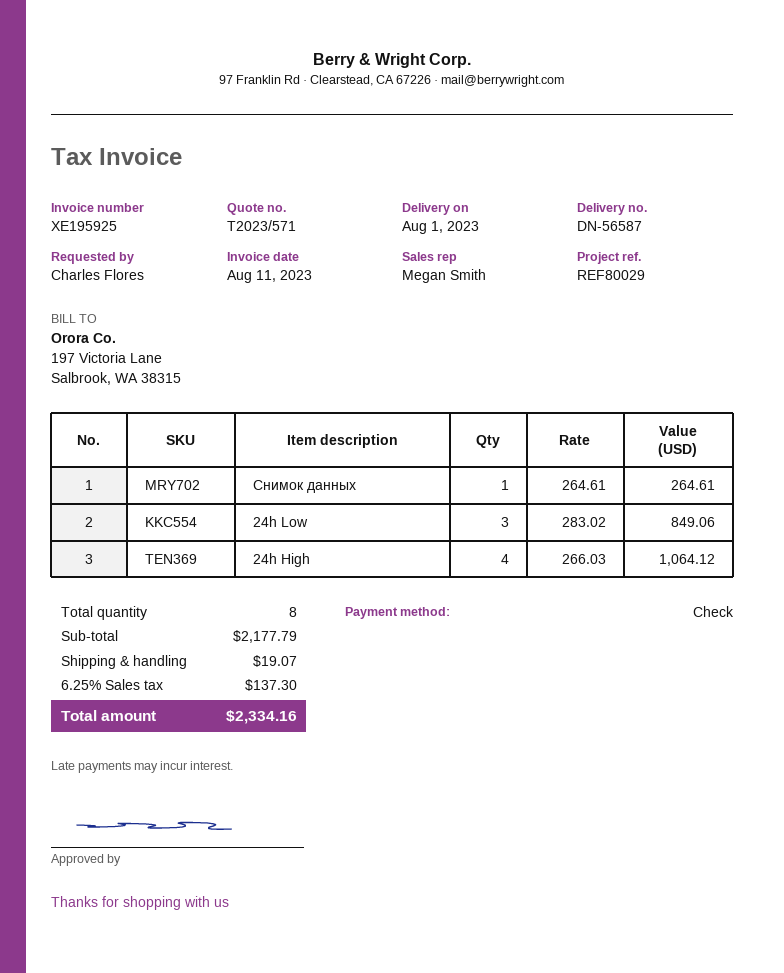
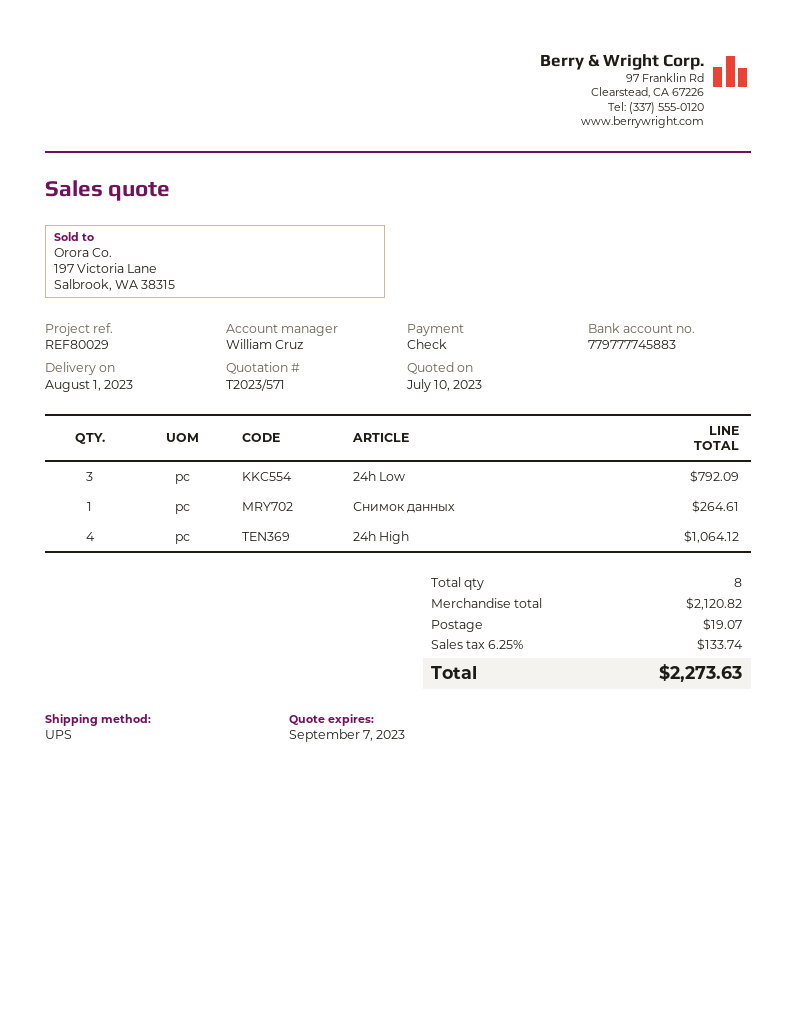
sales rep: Megan Smith -> William Cruz
24h Low: 3 for 849.06 -> 3 for 792.09
subtotal: 2177.79 -> 2120.82
tax: 6.25% = 137.30 -> 6.25% = 133.74
total: 2334.16 -> 2273.63

